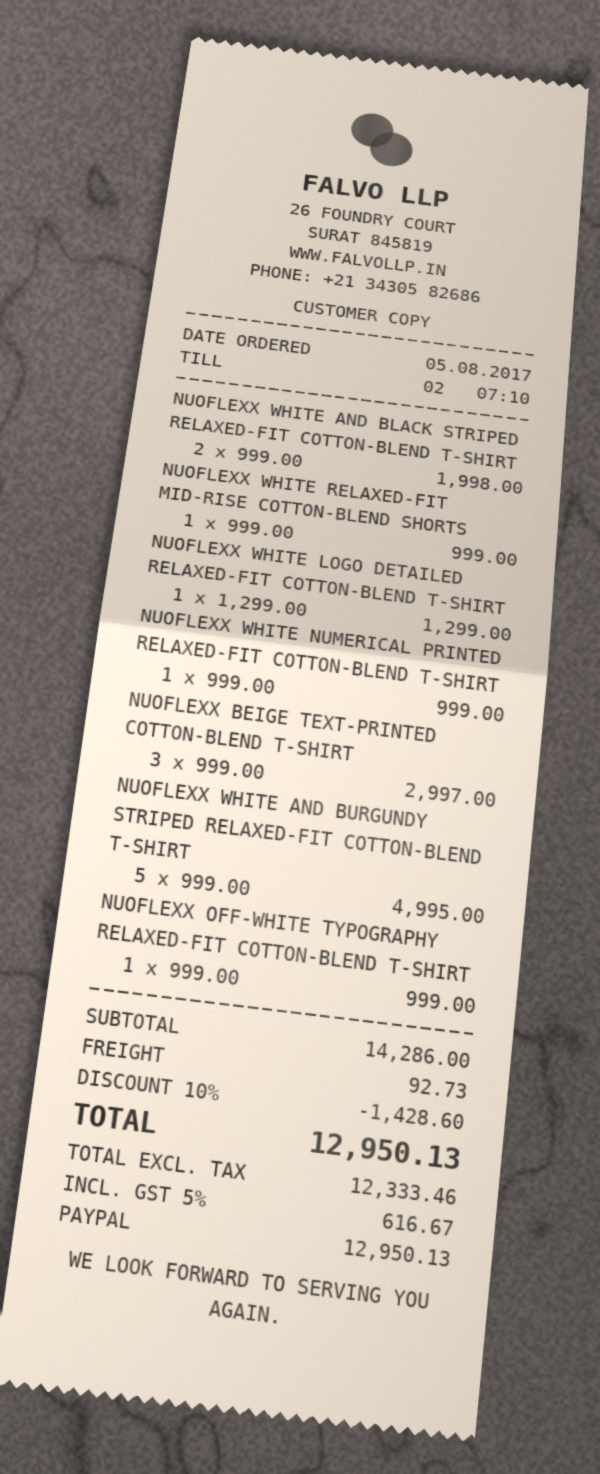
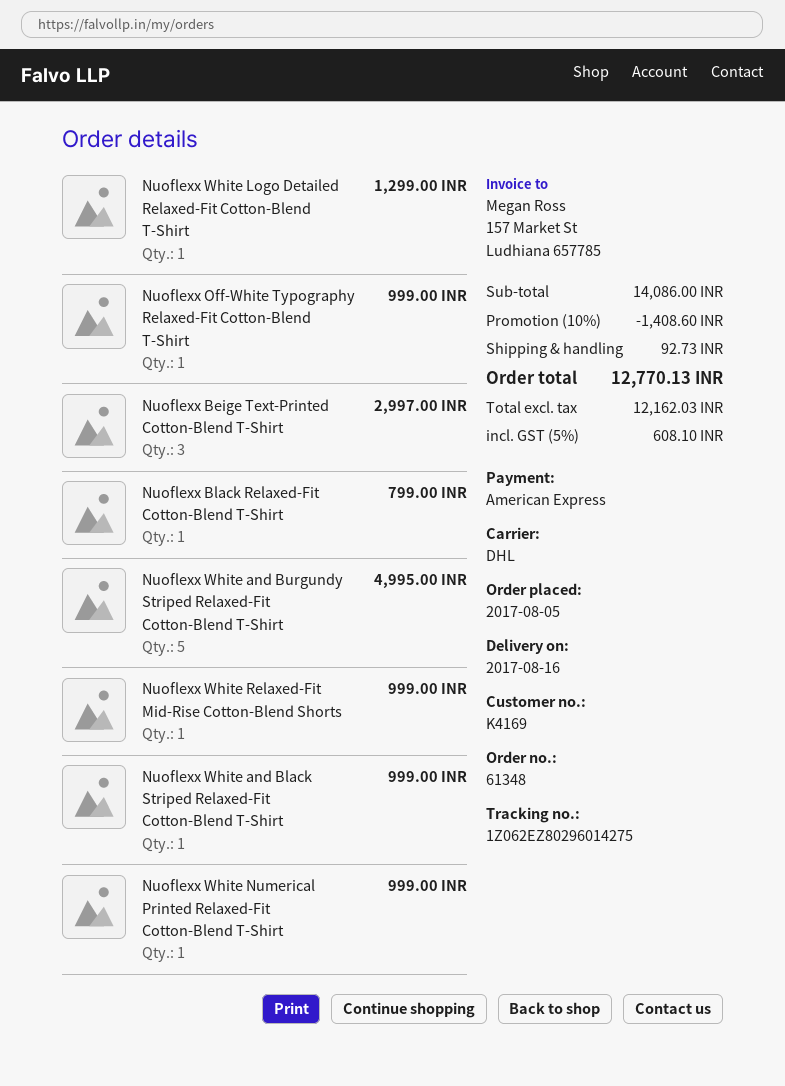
payment method: PayPal -> American Express
NUOFLEXX WHITE AND BLACK STRIPED RELAXED-FIT COTTON-BLEND T-SHIRT: 2 for 1998.00 -> 1 for 999.00
Nuoflexx Black Relaxed-Fit Cotton-Blend T-Shirt: none -> 1 for 799.00
subtotal: 14286.00 -> 14086.00
discount: 10% = 1428.60 -> 10% = 1408.60
net: 12333.46 -> 12162.03
tax: 5% = 616.67 -> 5% = 608.10
total: 12950.13 -> 12770.13

